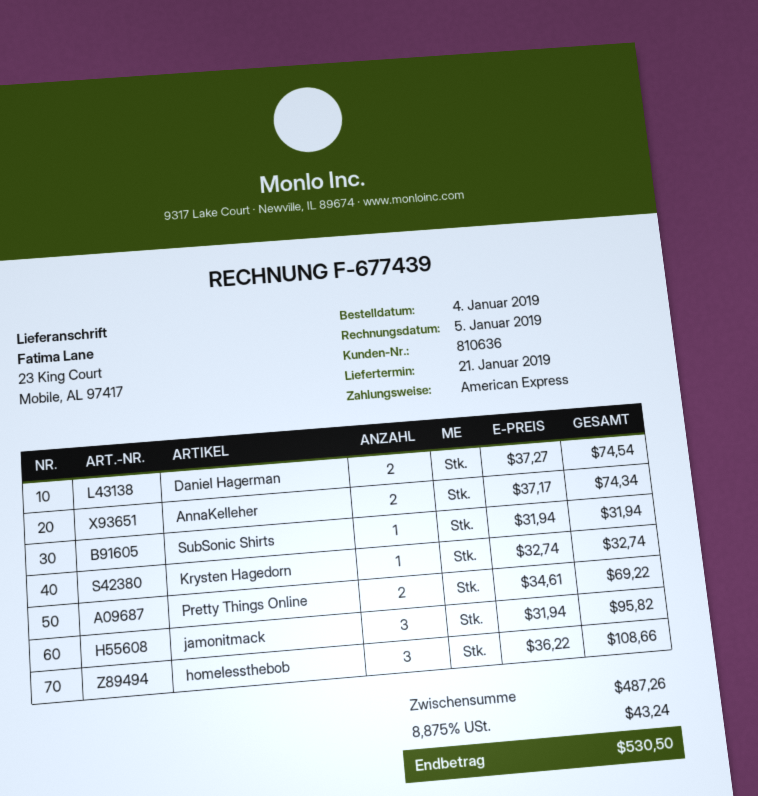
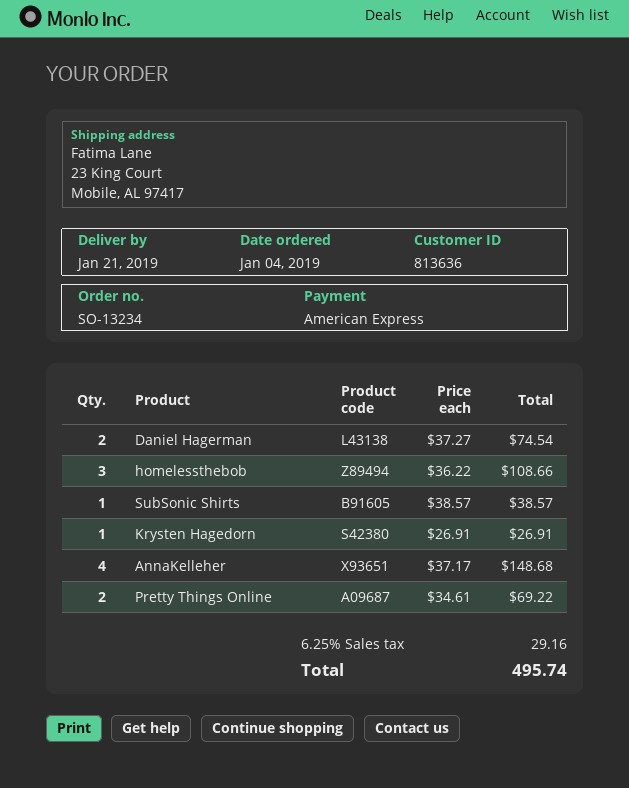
customer number: 810636 -> 813636
AnnaKelleher: 2 x 37.17 = 74.34 -> 4 x 37.17 = 148.68
SubSonic Shirts: 1 x 31.94 = 31.94 -> 1 x 38.57 = 38.57
Krysten Hagedorn: 1 x 32.74 = 32.74 -> 1 x 26.91 = 26.91
jamonitmack: 3 x 31.94 = 95.82 -> none
tax: 8.875% = 43.24 -> 6.25% = 29.16
total: 530.50 -> 495.74

